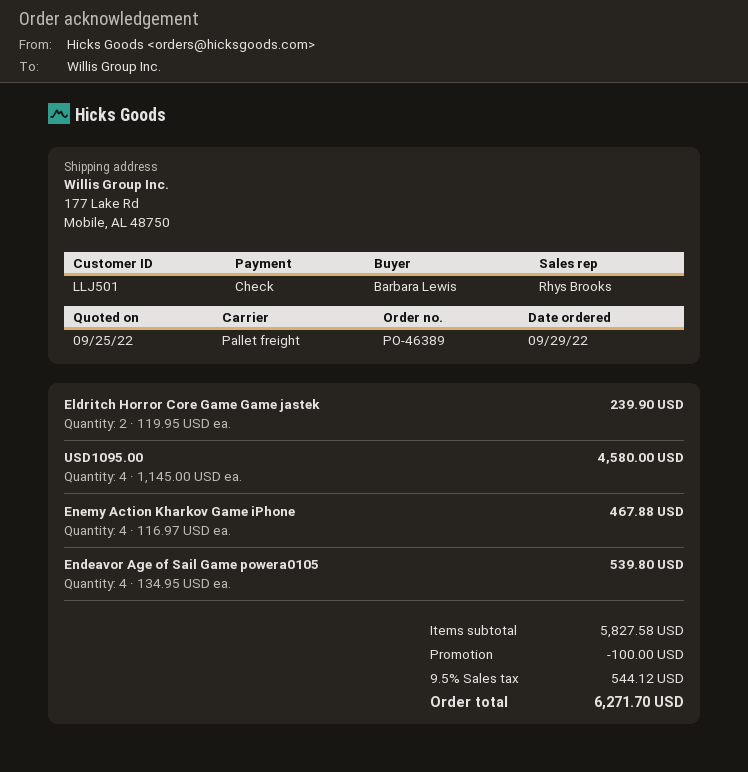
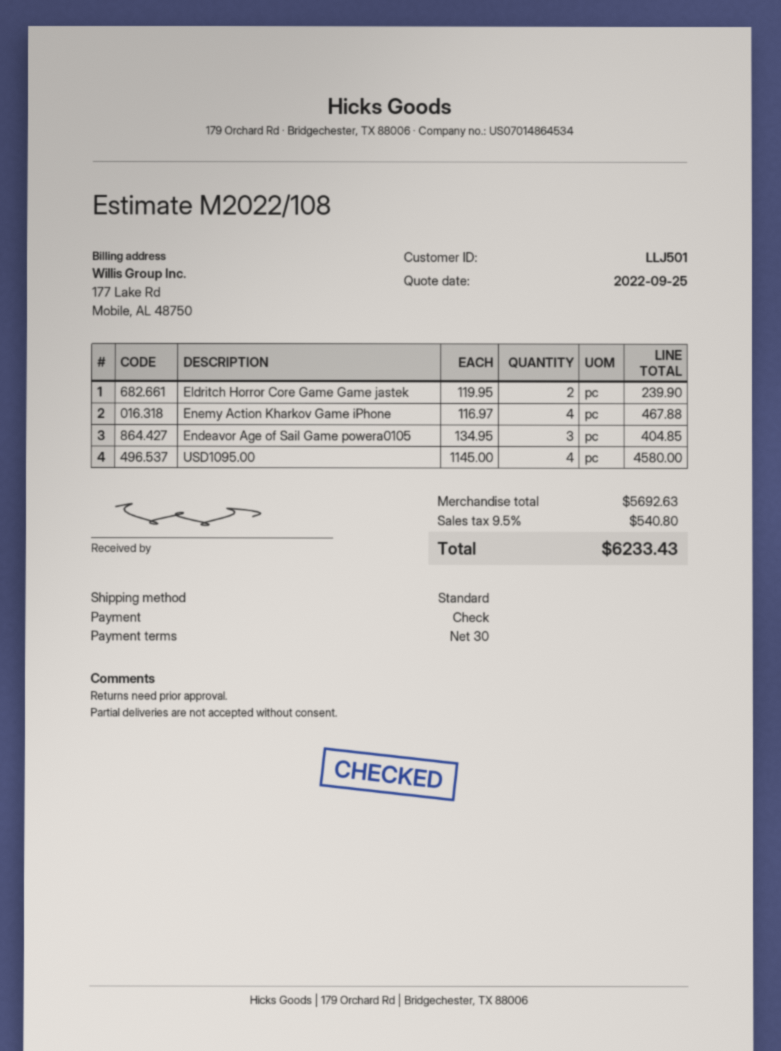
shipping method: pallet freight -> standard
Endeavor Age of Sail Game powera0105: 4 x 134.95 = 539.80 -> 3 x 134.95 = 404.85
subtotal: 5827.58 -> 5692.63
discount: 100.00 -> none
tax: 9.5% = 544.12 -> 9.5% = 540.80
total: 6271.70 -> 6233.43

